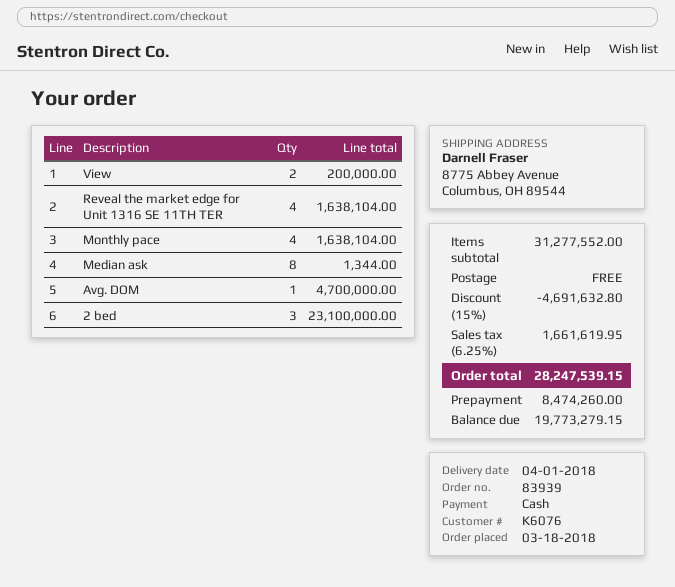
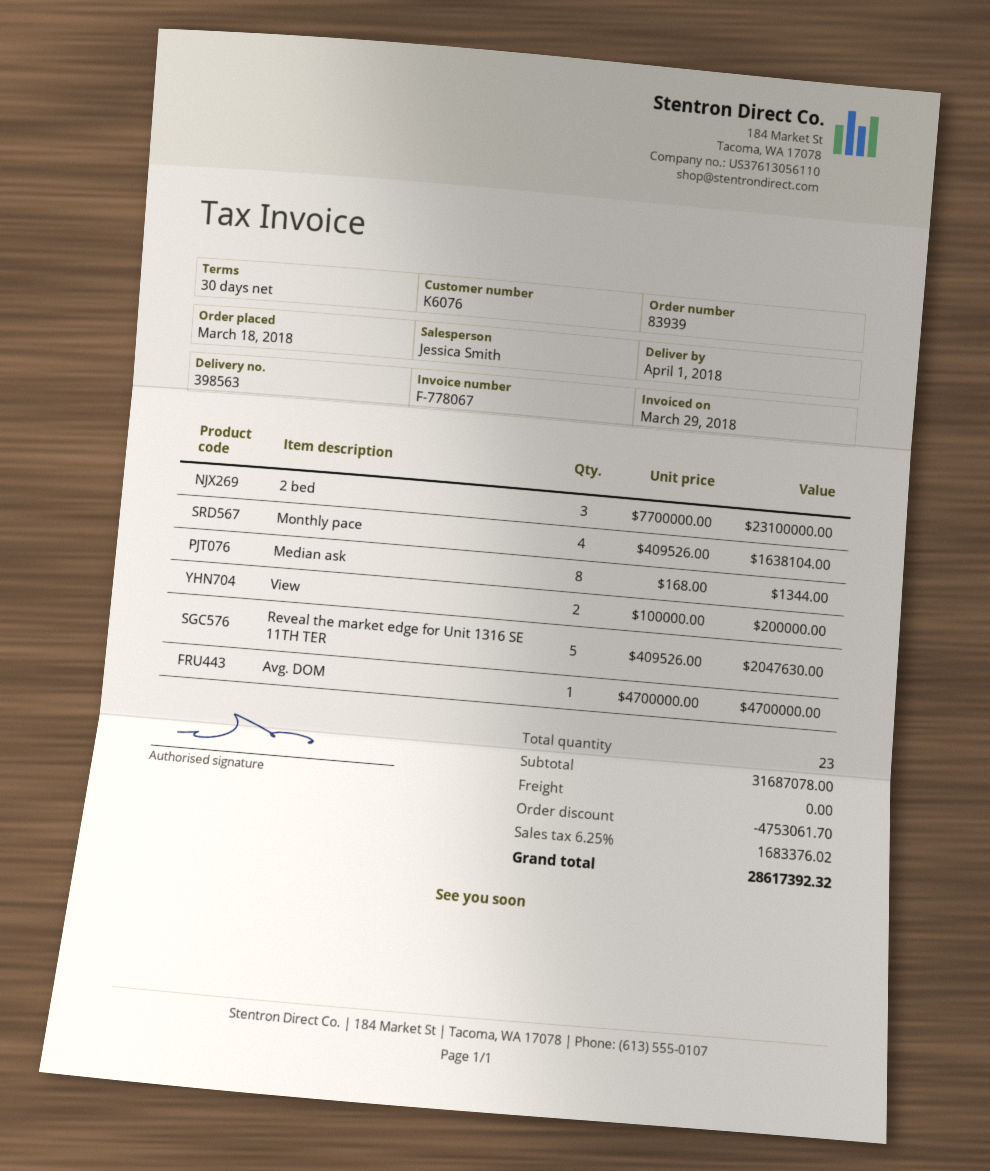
Reveal the market edge for Unit 1316 SE 11TH TER: 4 for 1638104.00 -> 5 for 2047630.00
subtotal: 31277552.00 -> 31687078.00
discount: 4691632.80 -> 4753061.70
tax: 6.25% = 1661619.95 -> 6.25% = 1683376.02
total: 28247539.15 -> 28617392.32

